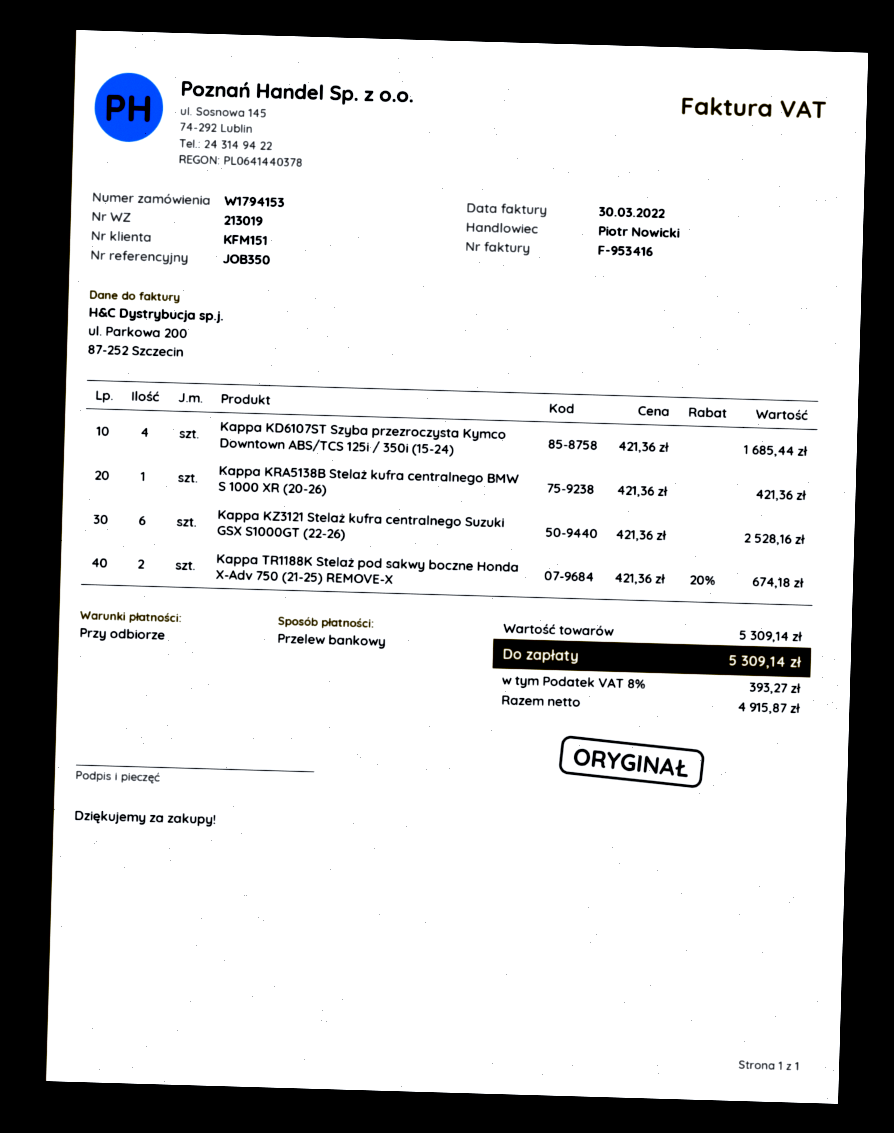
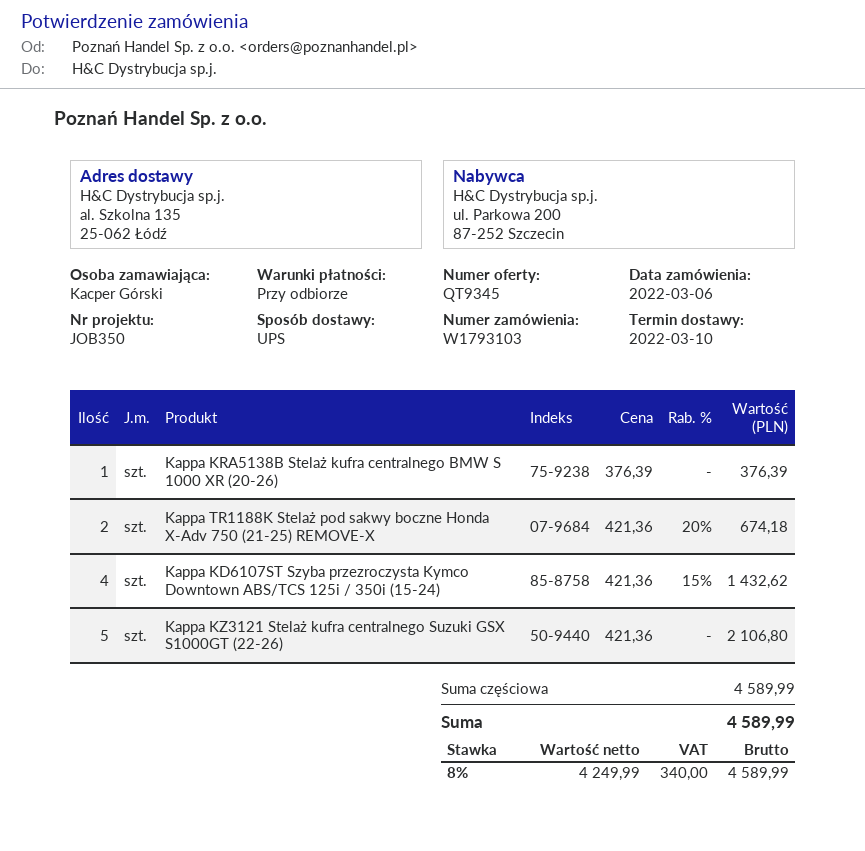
order number: W1794153 -> W1793103
Kappa KD6107ST Szyba przezroczysta Kymco Downtown ABS/TCS 125i / 350i (15-24): 4 x 421.36 = 1685.44 -> 4 x 421.36 - 15% = 1432.62
Kappa KRA5138B Stelaż kufra centralnego BMW S 1000 XR (20-26): 1 x 421.36 = 421.36 -> 1 x 376.39 = 376.39
Kappa KZ3121 Stelaż kufra centralnego Suzuki GSX S1000GT (22-26): 6 x 421.36 = 2528.16 -> 5 x 421.36 = 2106.80
subtotal: 5309.14 -> 4589.99
net: 4915.87 -> 4249.99
tax: 8% = 393.27 -> 8% = 340.00
total: 5309.14 -> 4589.99

